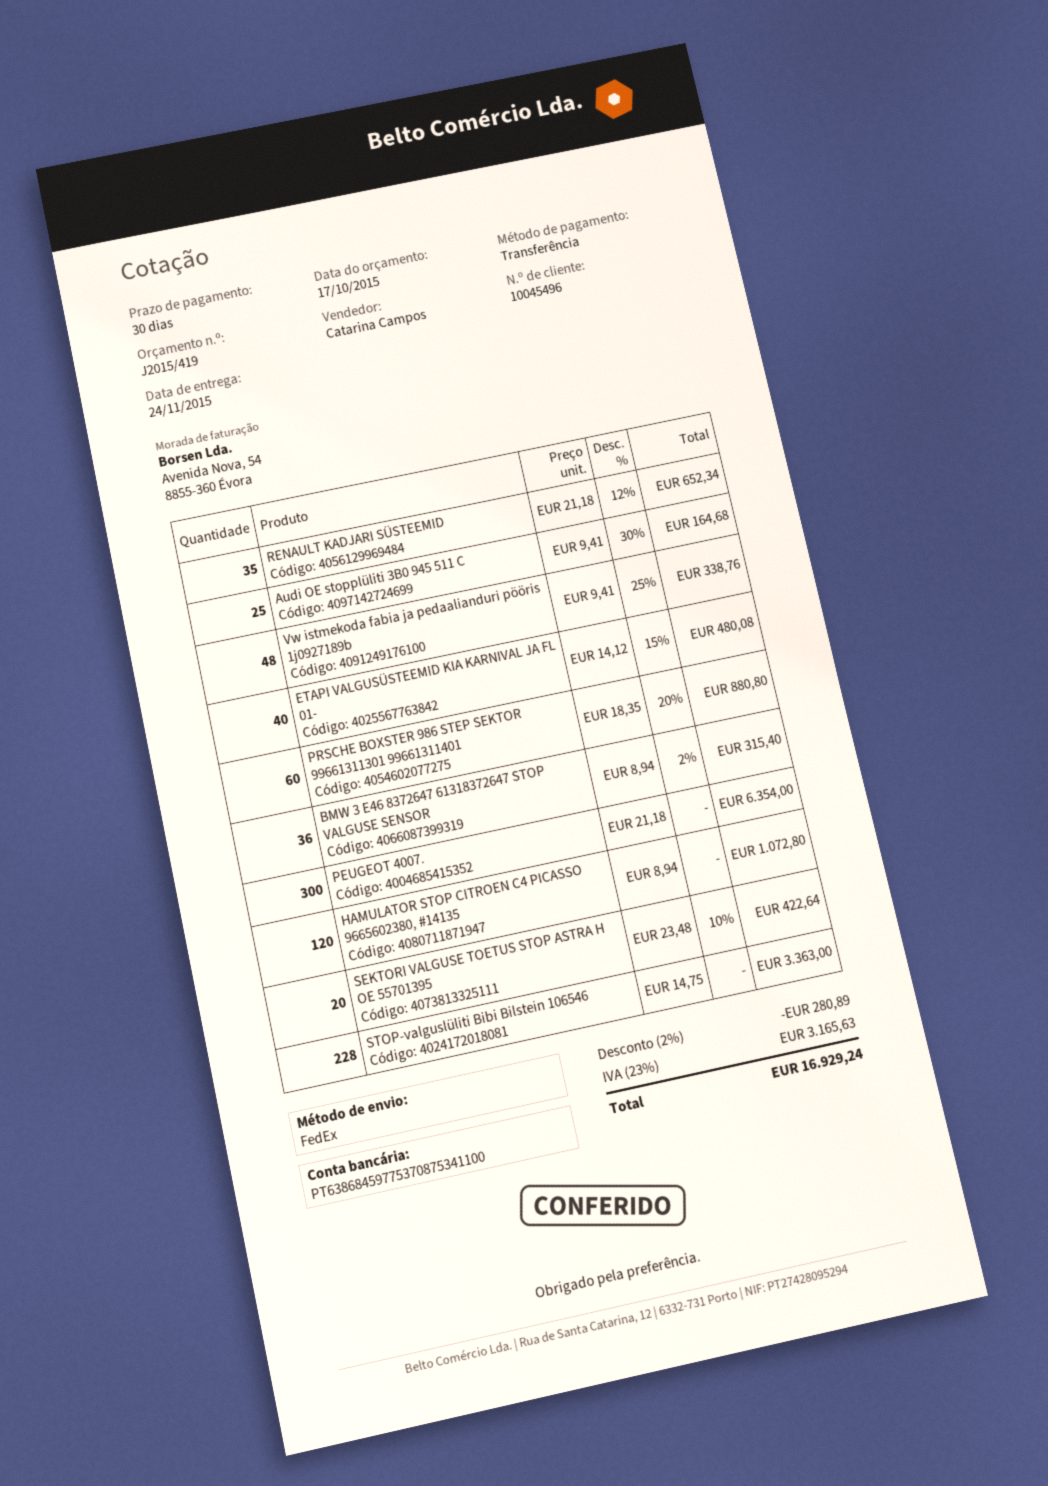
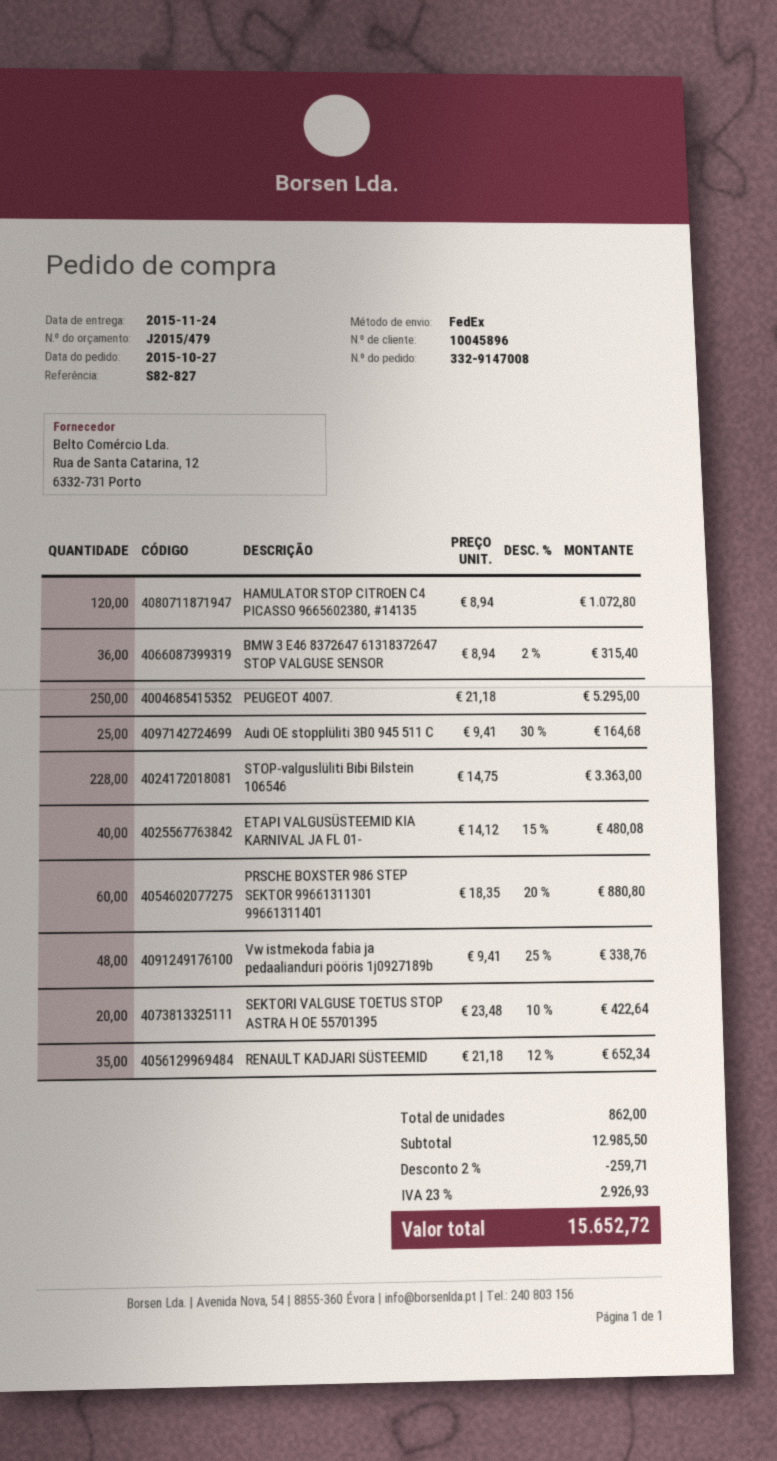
quote number: J2015/419 -> J2015/479
customer number: 10045496 -> 10045896
PEUGEOT 4007.: 300 x 21.18 = 6354.00 -> 250 x 21.18 = 5295.00
discount: 2% = 280.89 -> 2% = 259.71
tax: 23% = 3165.63 -> 23% = 2926.93
total: 16929.24 -> 15652.72

